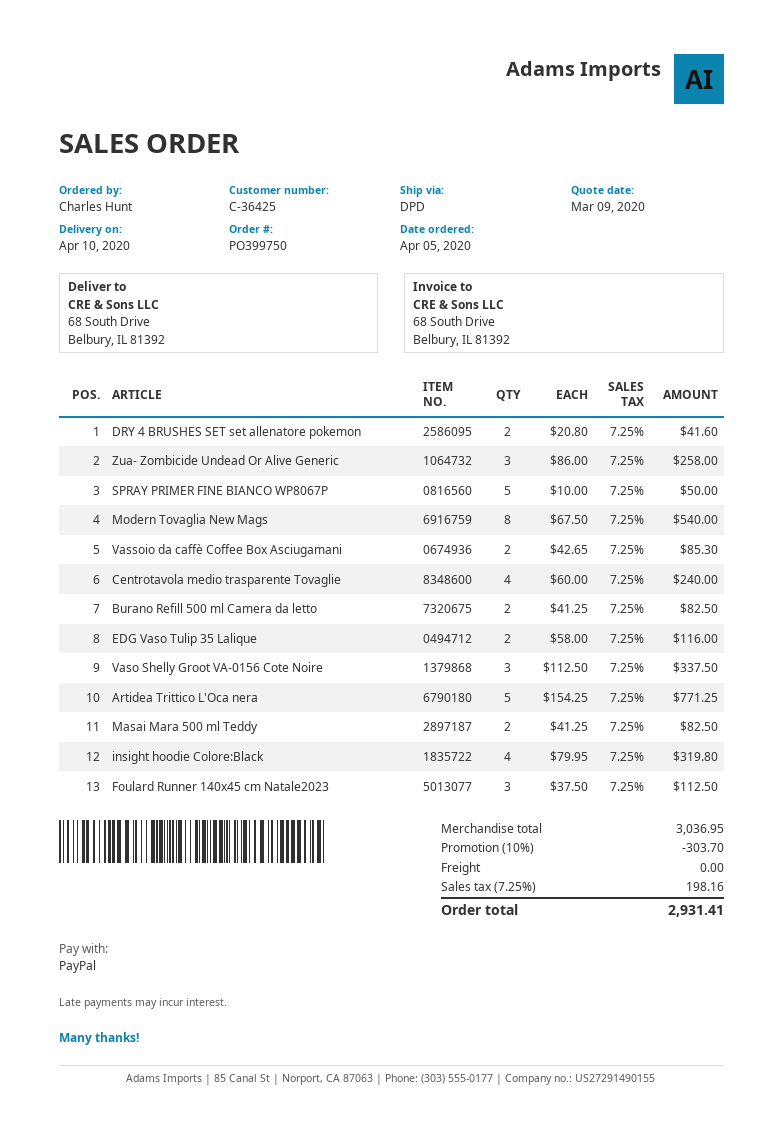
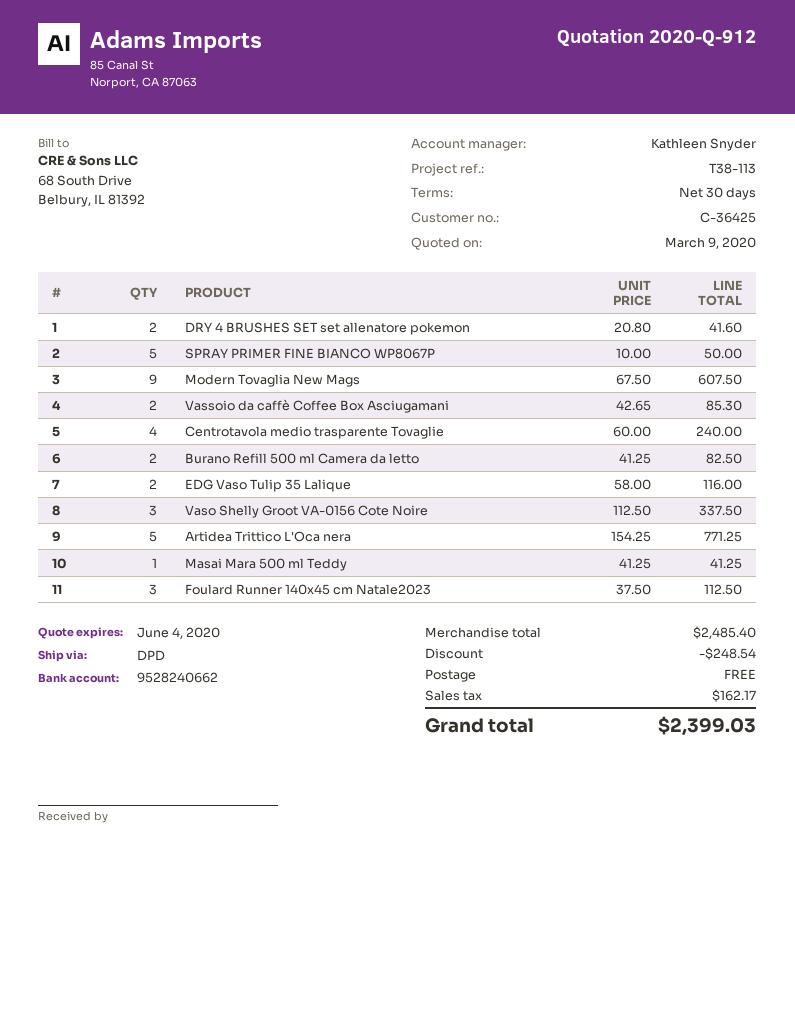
Zua- Zombicide Undead Or Alive Generic: 3 x 86.00 = 258.00 -> none
Modern Tovaglia New Mags: 8 x 67.50 = 540.00 -> 9 x 67.50 = 607.50
Masai Mara 500 ml Teddy: 2 x 41.25 = 82.50 -> 1 x 41.25 = 41.25
insight hoodie Colore:Black: 4 x 79.95 = 319.80 -> none
subtotal: 3036.95 -> 2485.40
discount: 303.70 -> 248.54
tax: 198.16 -> 162.17
total: 2931.41 -> 2399.03

